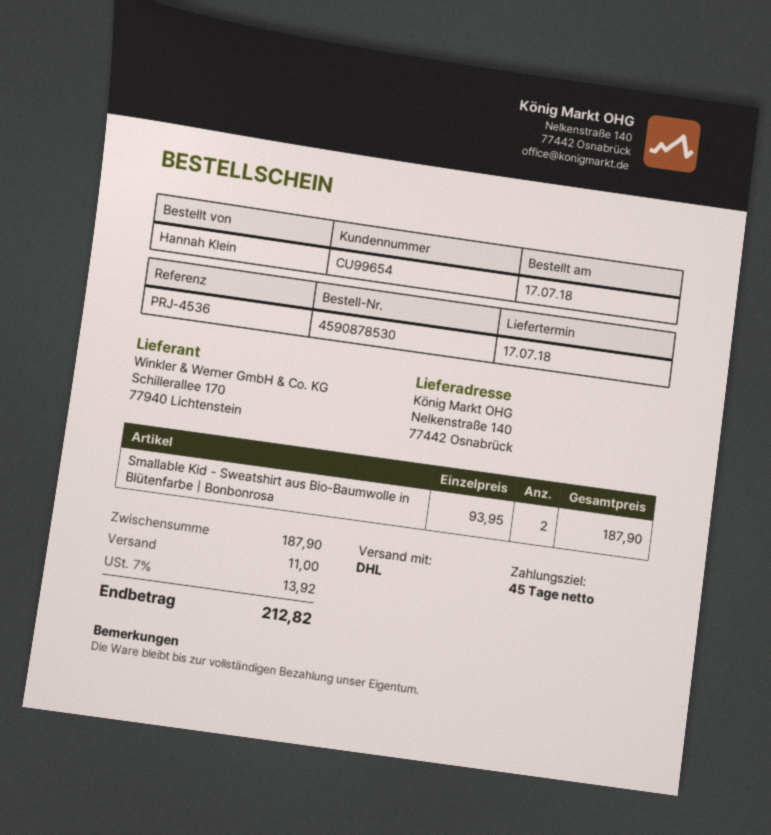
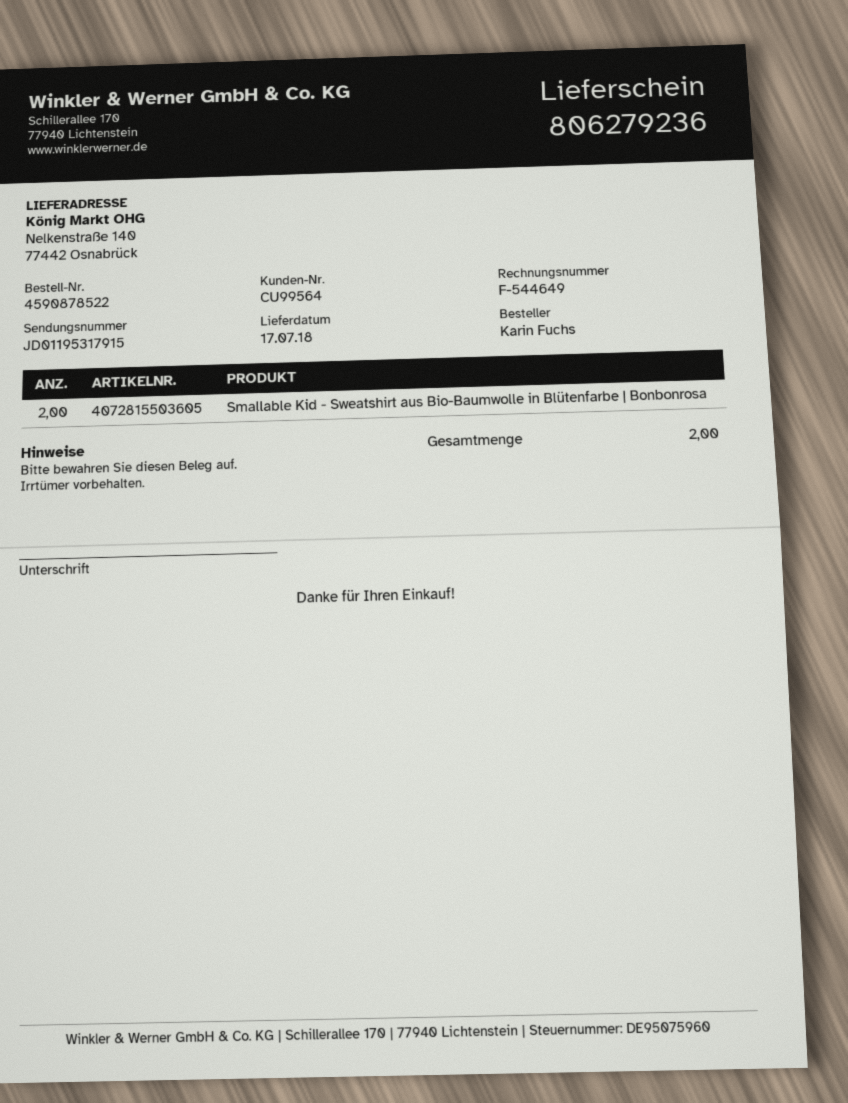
order number: 4590878530 -> 4590878522
customer number: CU99654 -> CU99564
ordered by: Hannah Klein -> Karin Fuchs

